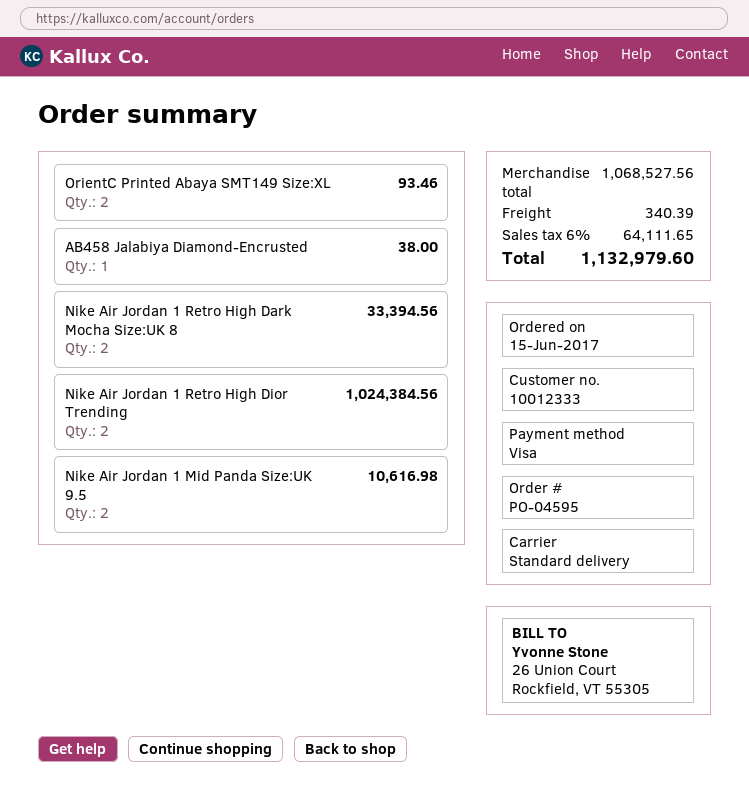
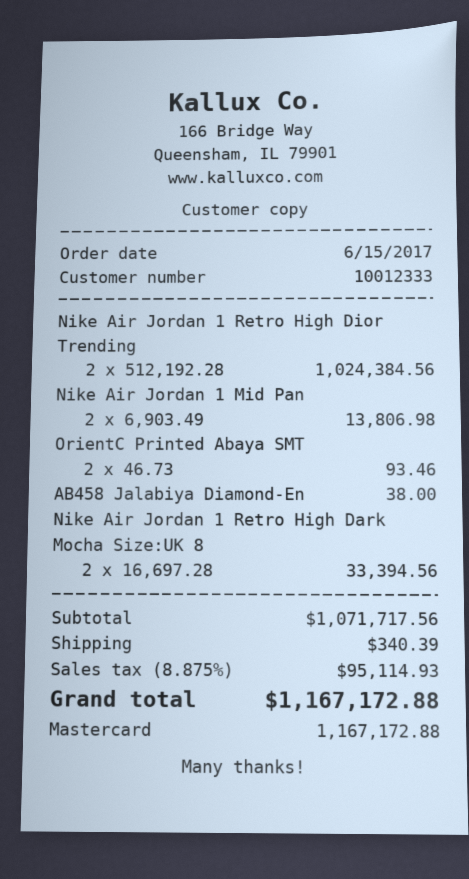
payment method: Visa -> Mastercard
Nike Air Jordan 1 Mid Panda Size:UK 9.5: 2 for 10616.98 -> 2 for 13806.98
subtotal: 1068527.56 -> 1071717.56
tax: 6% = 64111.65 -> 8.875% = 95114.93
total: 1132979.60 -> 1167172.88

